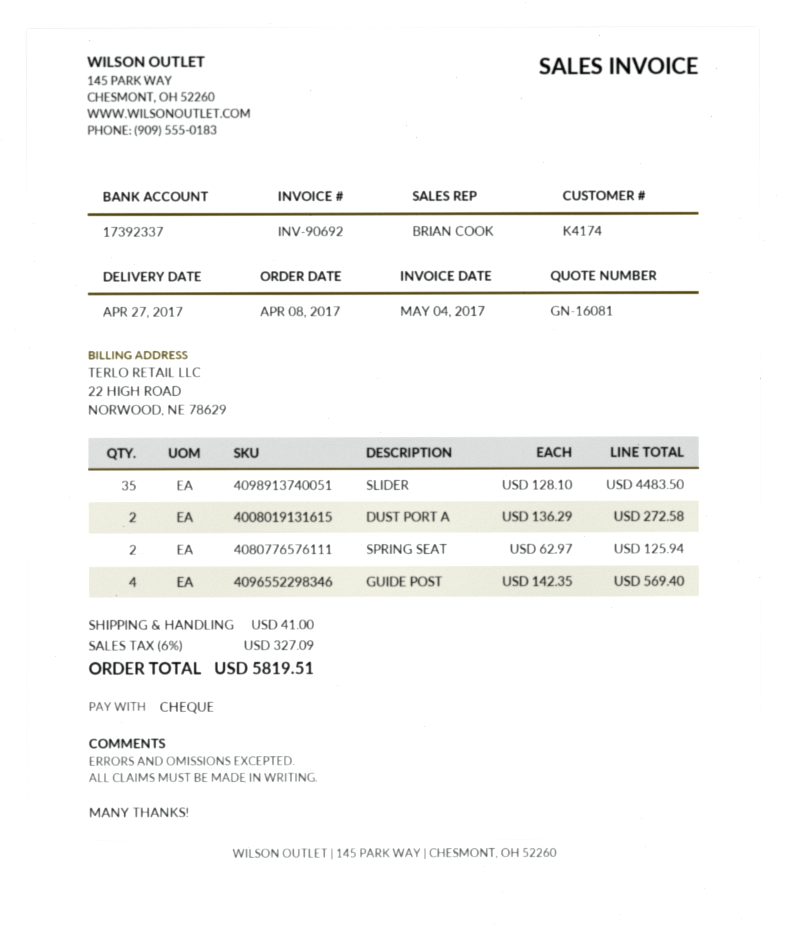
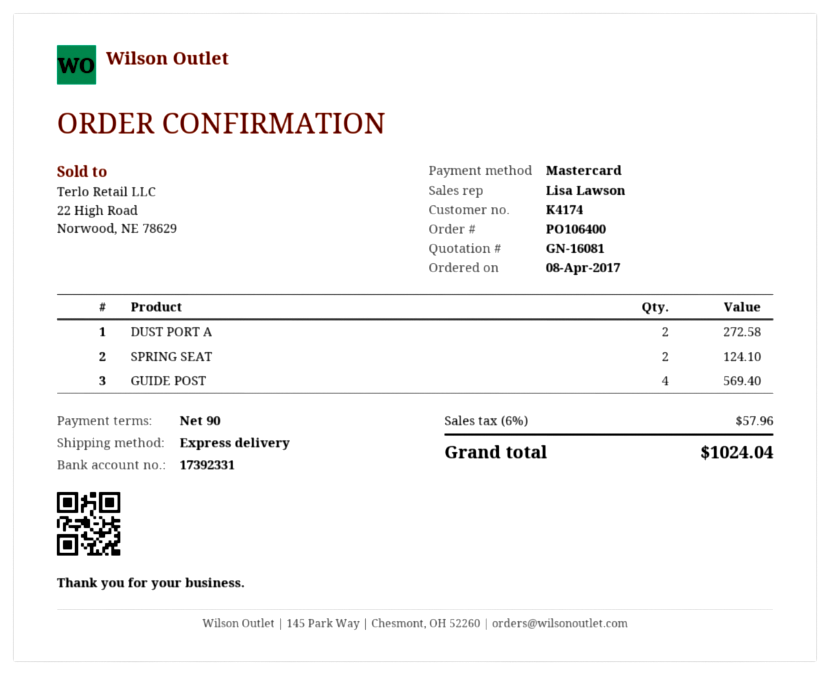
sales rep: BRIAN COOK -> Lisa Lawson
payment method: cheque -> Mastercard
bank account: 17392337 -> 17392331
SLIDER: 35 for 4483.50 -> none
SPRING SEAT: 2 for 125.94 -> 2 for 124.10
shipping: 41.00 -> none
tax: 6% = 327.09 -> 6% = 57.96
total: 5819.51 -> 1024.04

